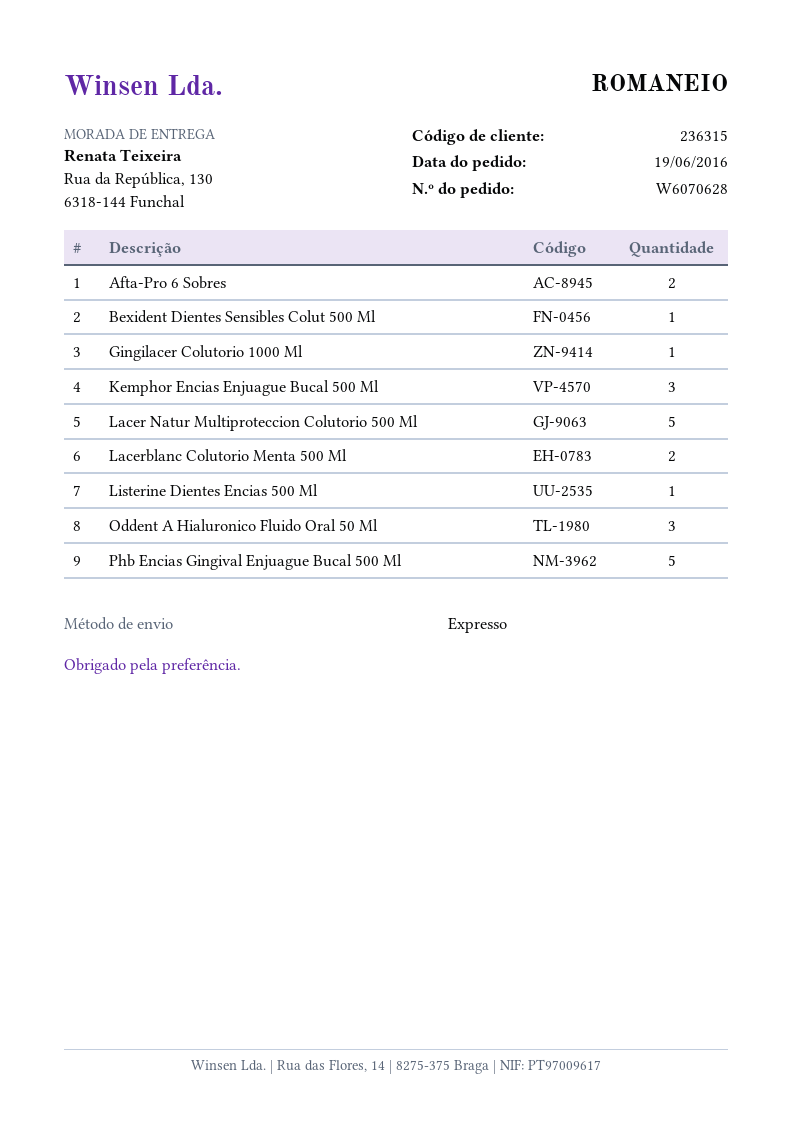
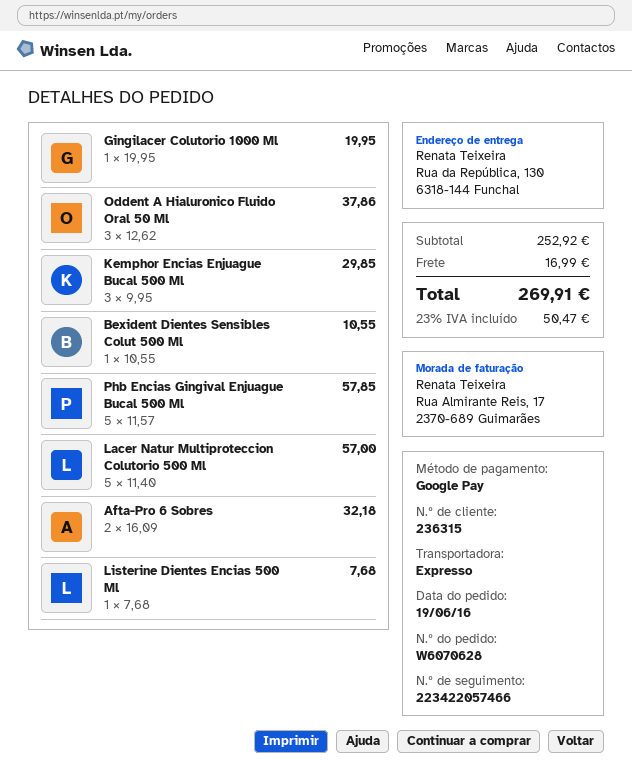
Lacerblanc Colutorio Menta 500 Ml: 2 -> none

